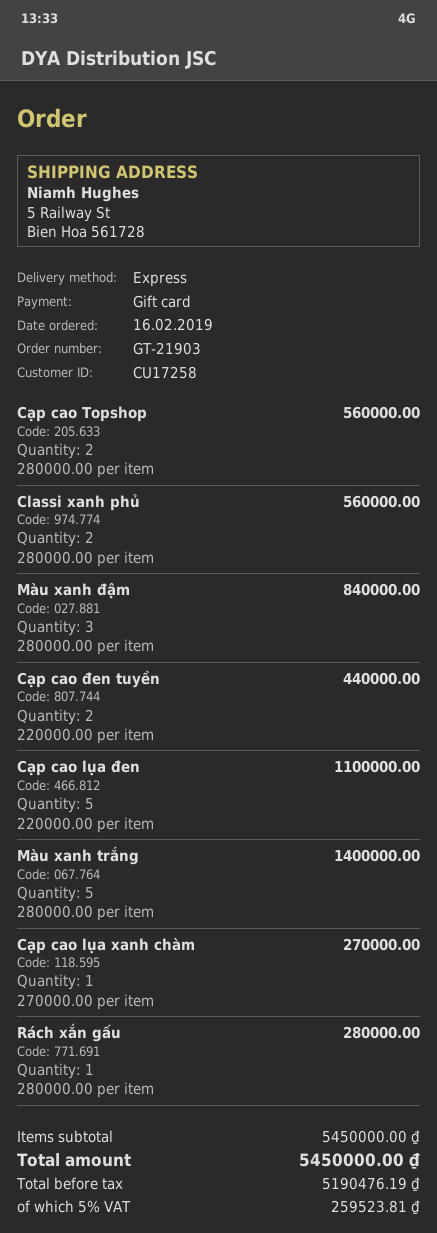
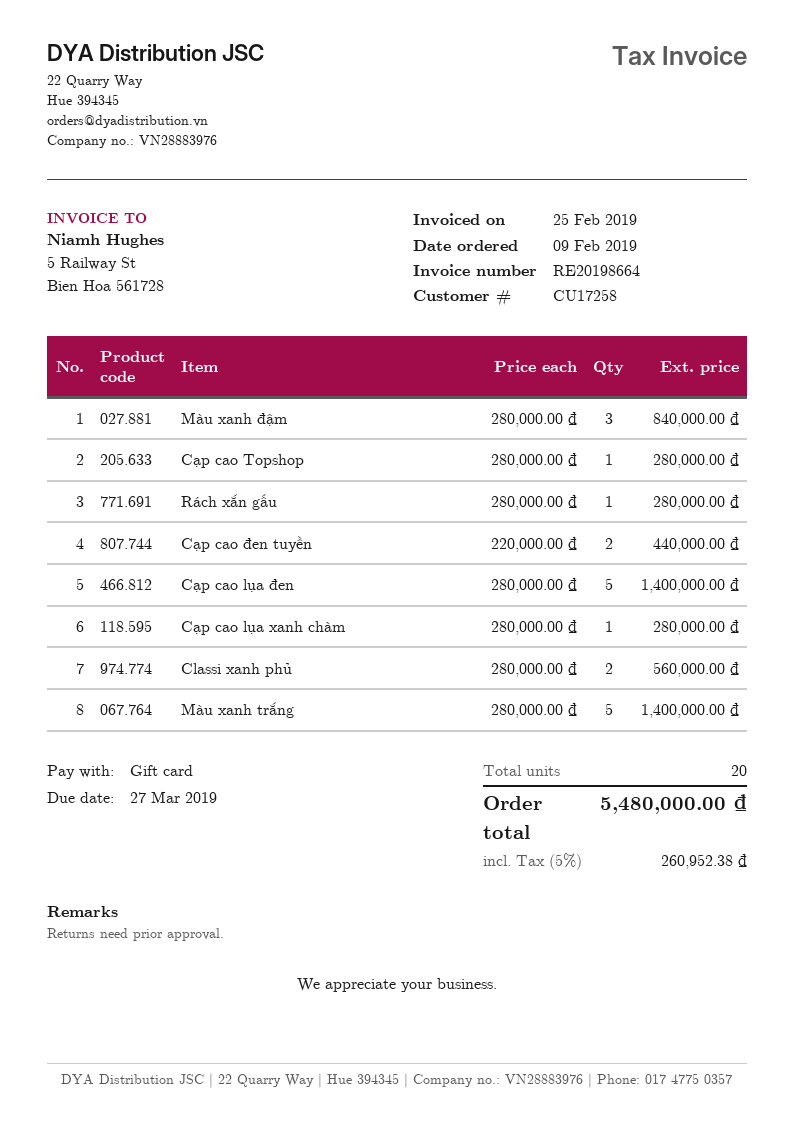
order date: 2019-02-16 -> 2019-02-09
Cạp cao Topshop: 2 x 280000.00 = 560000.00 -> 1 x 280000.00 = 280000.00
Cạp cao lụa đen: 5 x 220000.00 = 1100000.00 -> 5 x 280000.00 = 1400000.00
Cạp cao lụa xanh chàm: 1 x 270000.00 = 270000.00 -> 1 x 280000.00 = 280000.00
tax: 5% = 259523.81 -> 5% = 260952.38
total: 5450000.00 -> 5480000.00

